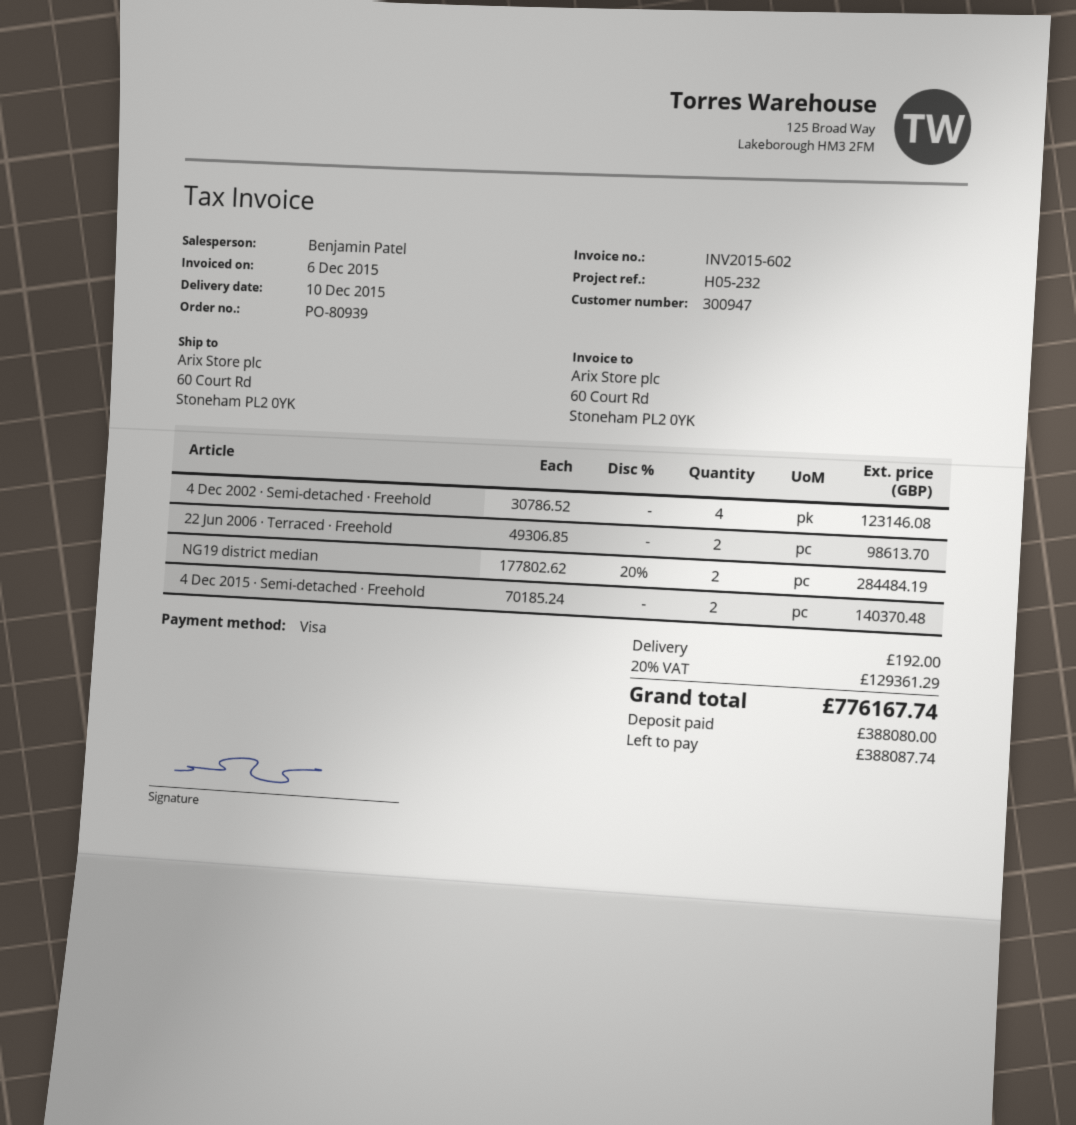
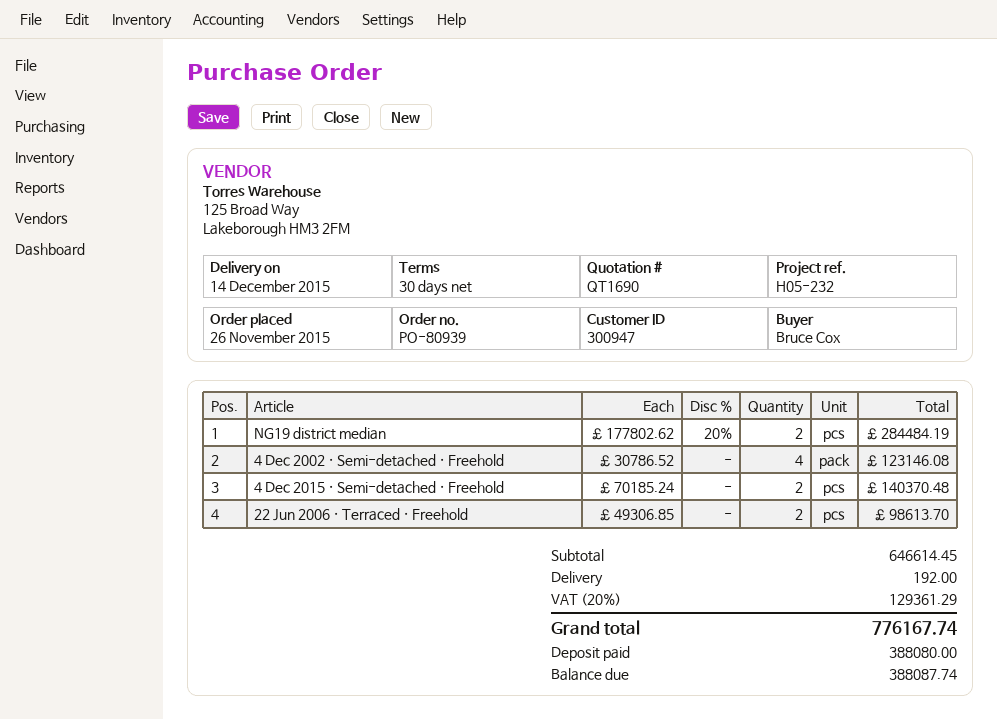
delivery date: 2015-12-10 -> 2015-12-14

